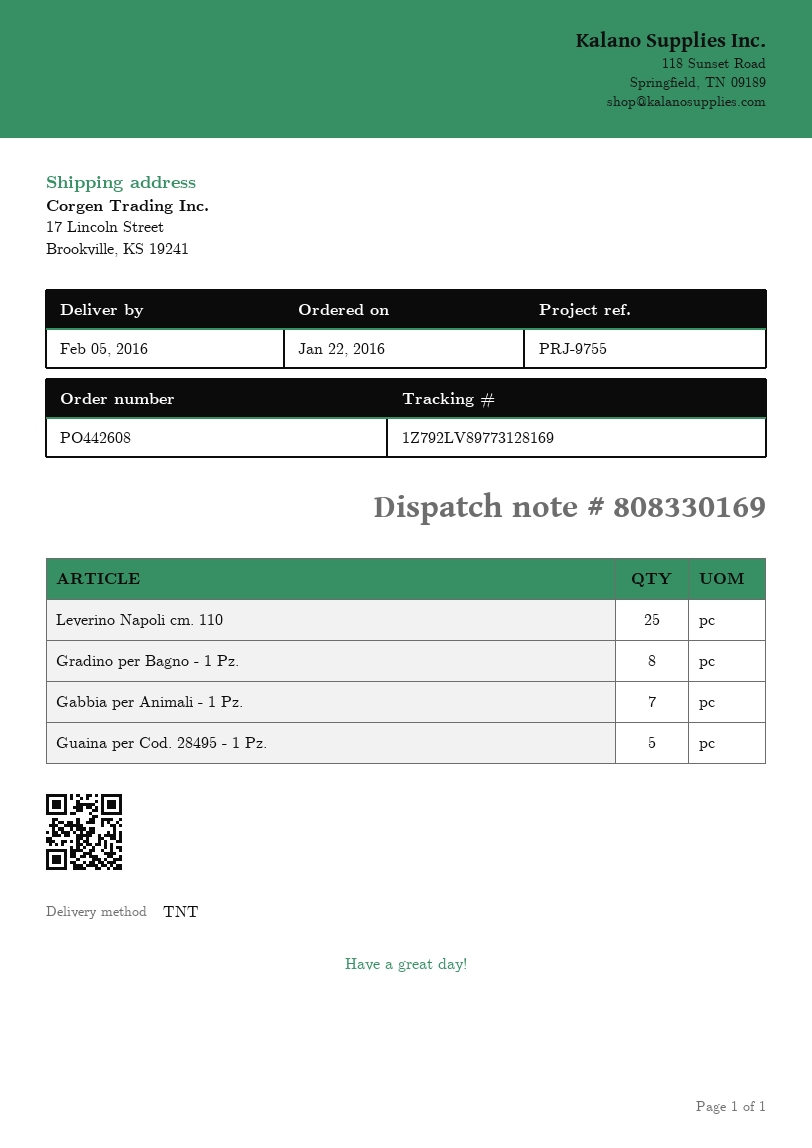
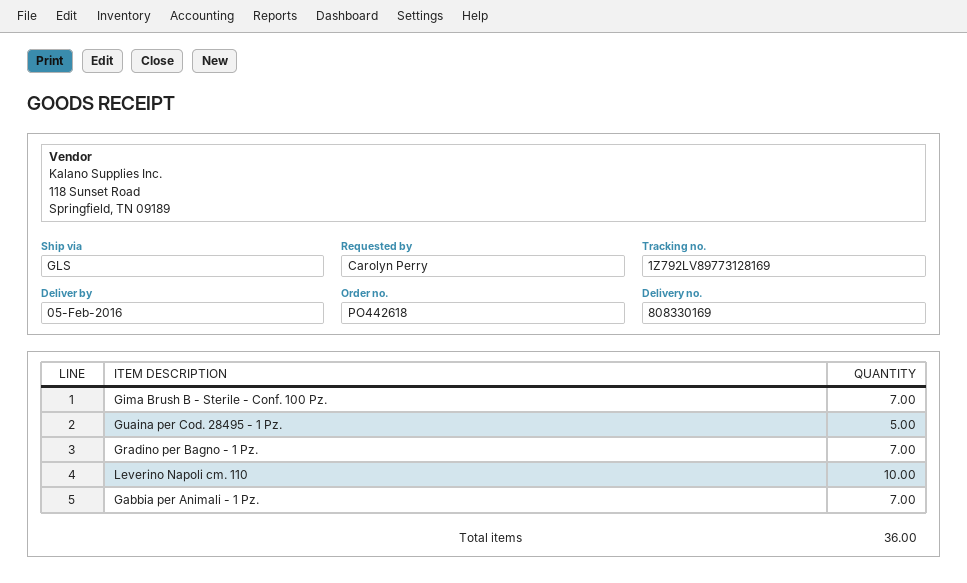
order number: PO442608 -> PO442618
shipping method: TNT -> GLS
Leverino Napoli cm. 110: 25 -> 10
Gradino per Bagno - 1 Pz.: 8 -> 7
Gima Brush B - Sterile - Conf. 100 Pz.: none -> 7

